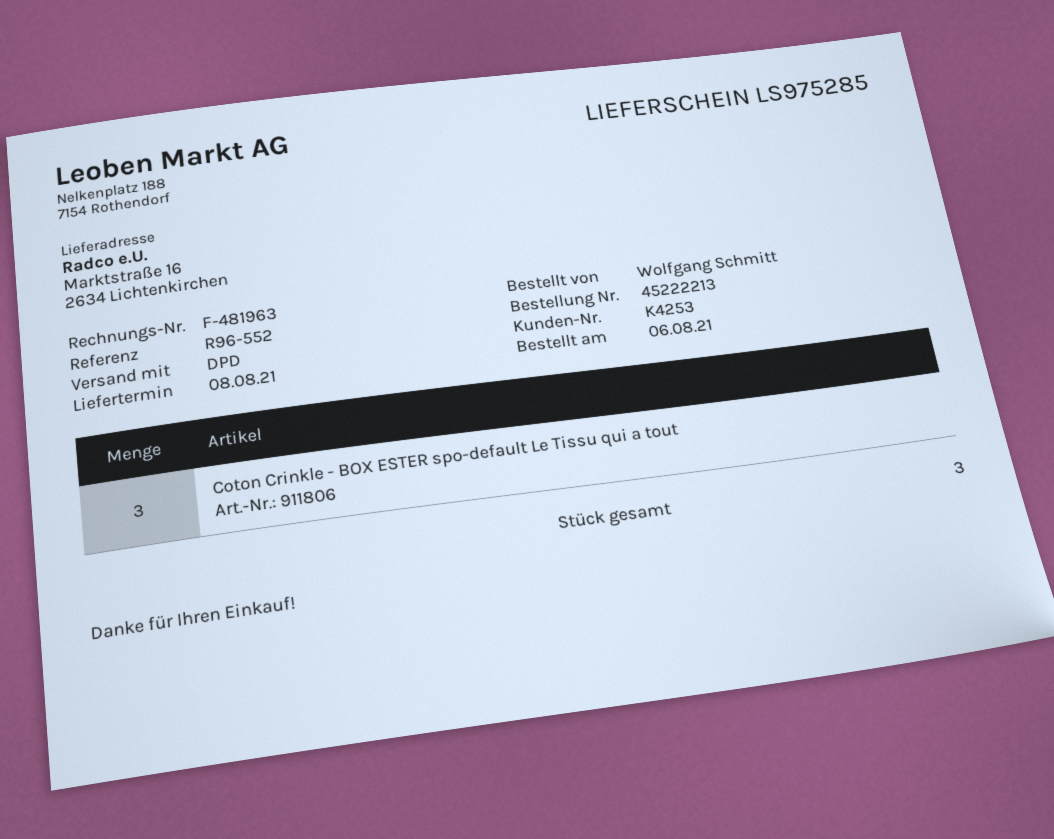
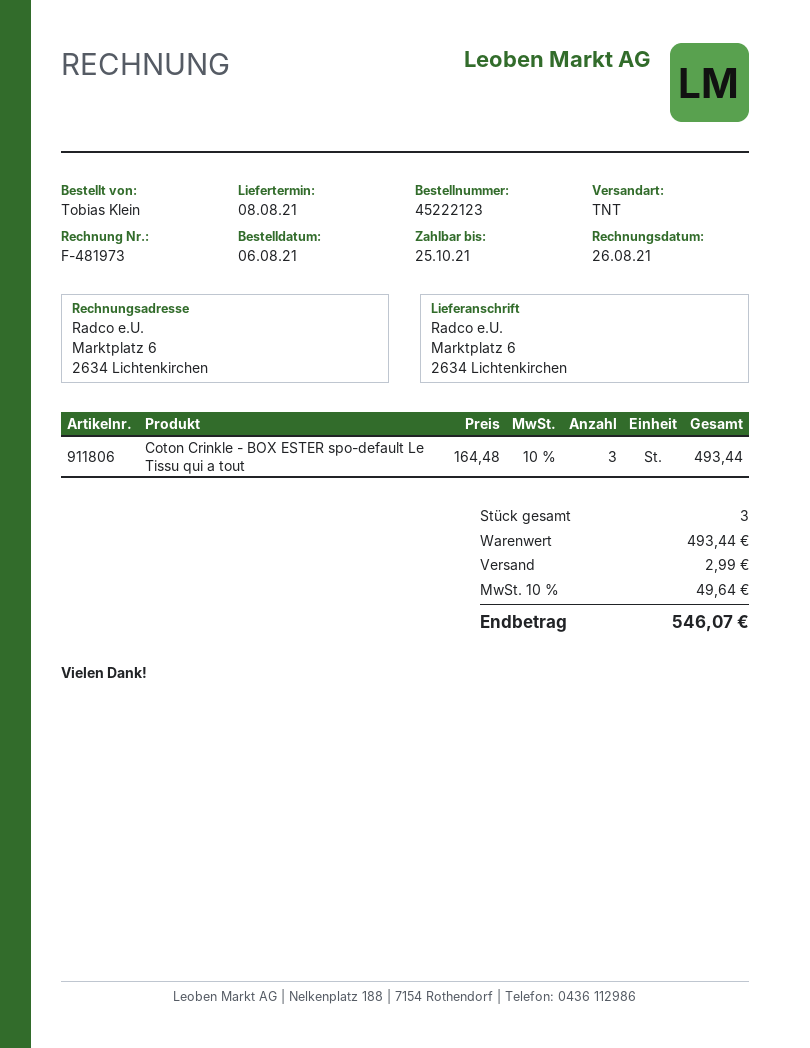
order number: 45222213 -> 45222123
invoice number: F-481963 -> F-481973
ordered by: Wolfgang Schmitt -> Tobias Klein
shipping method: DPD -> TNT
ship to: Marktstraße 16, 2634 Lichtenkirchen -> Marktplatz 6, 2634 Lichtenkirchen

